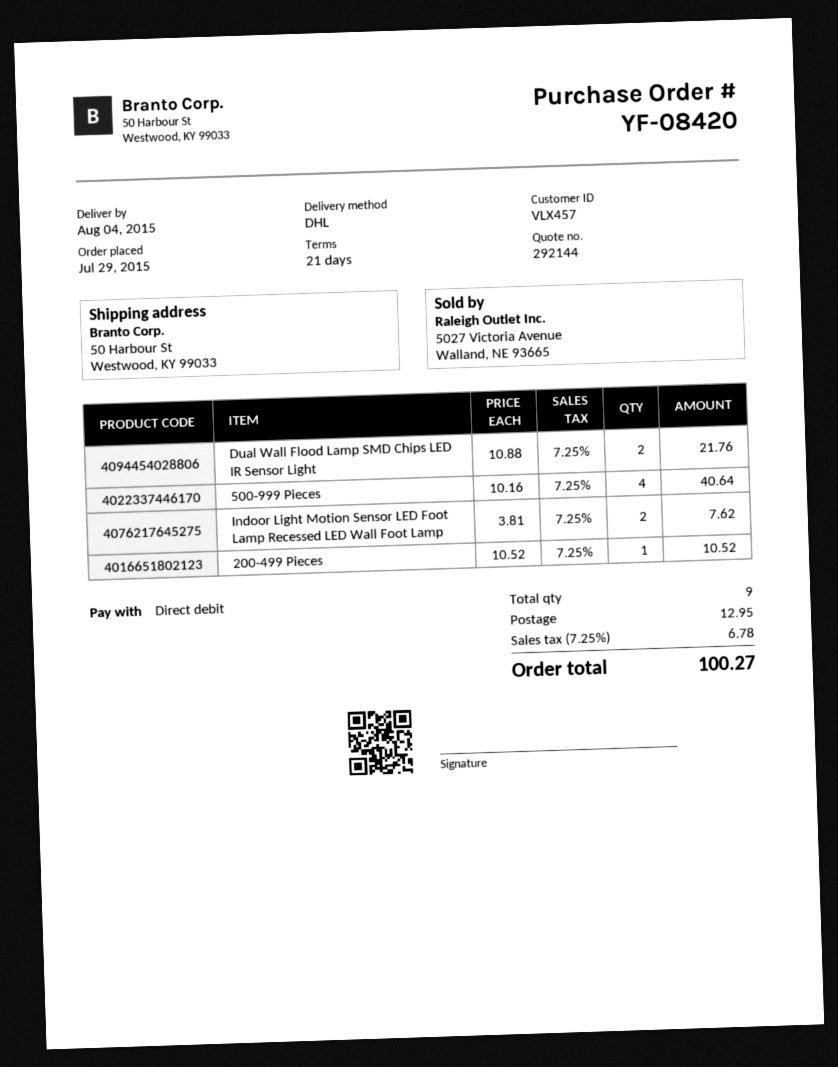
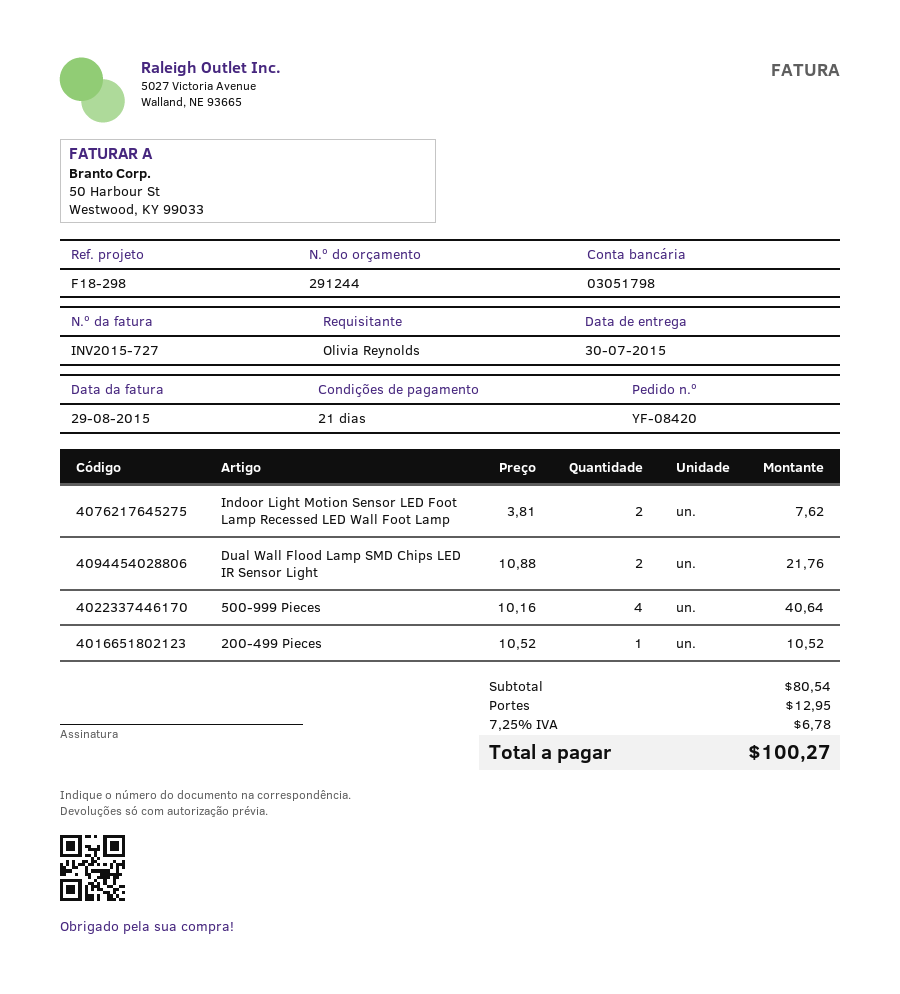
quote number: 292144 -> 291244
delivery date: 2015-08-04 -> 2015-07-30

